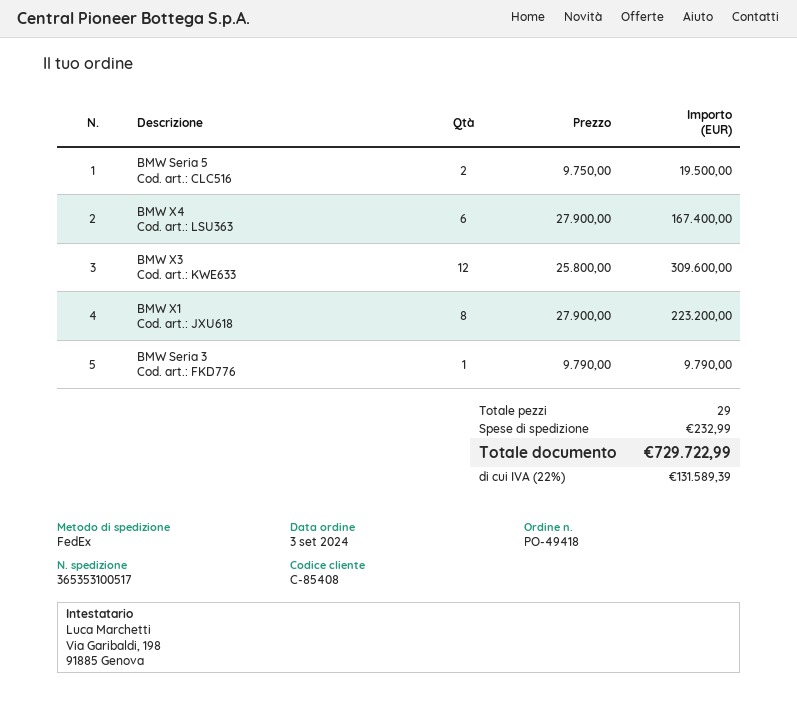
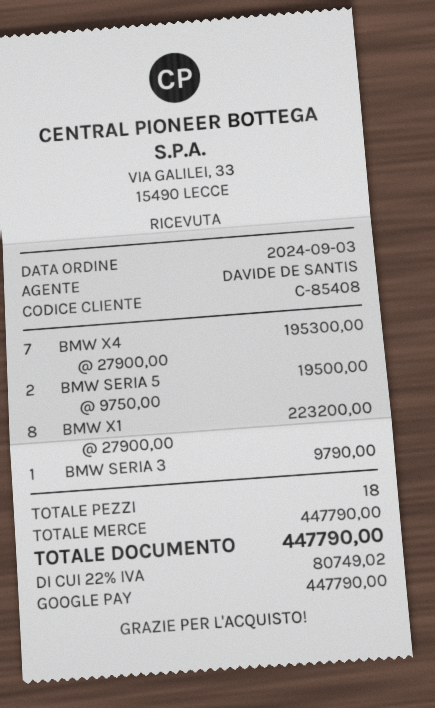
BMW X4: 6 x 27900.00 = 167400.00 -> 7 x 27900.00 = 195300.00
BMW X3: 12 x 25800.00 = 309600.00 -> none
total quantity: 29 -> 18
shipping: 232.99 -> none
tax: 22% = 131589.39 -> 22% = 80749.02
total: 729722.99 -> 447790.00

